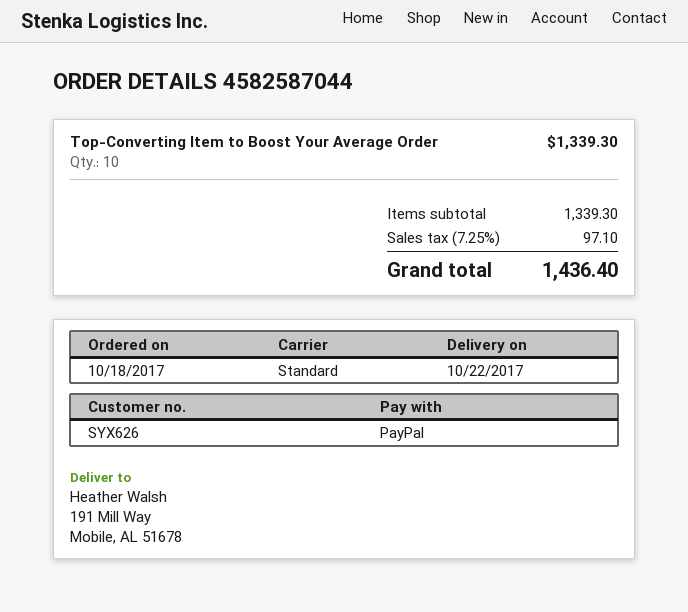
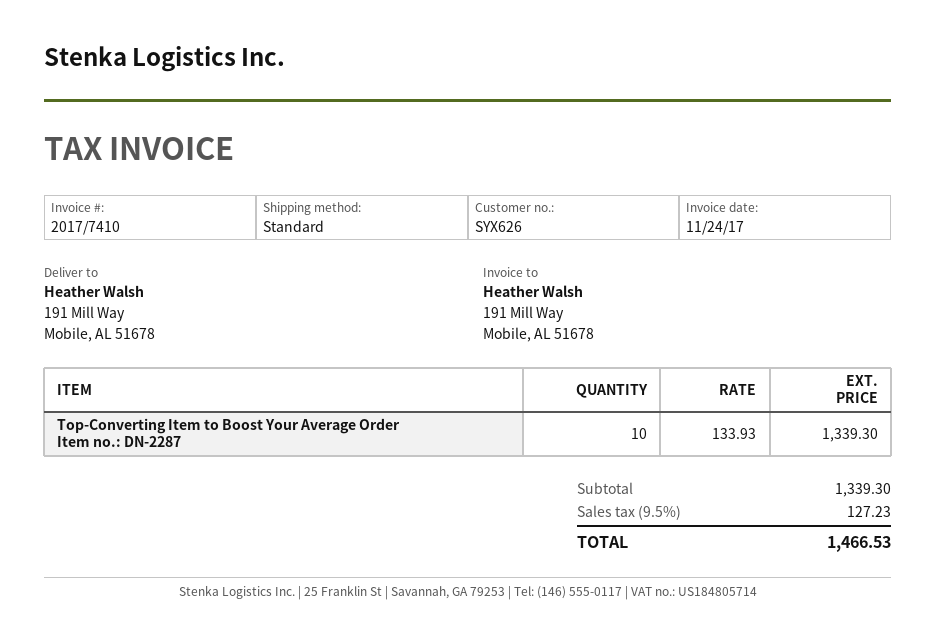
tax: 7.25% = 97.10 -> 9.5% = 127.23
total: 1436.40 -> 1466.53

